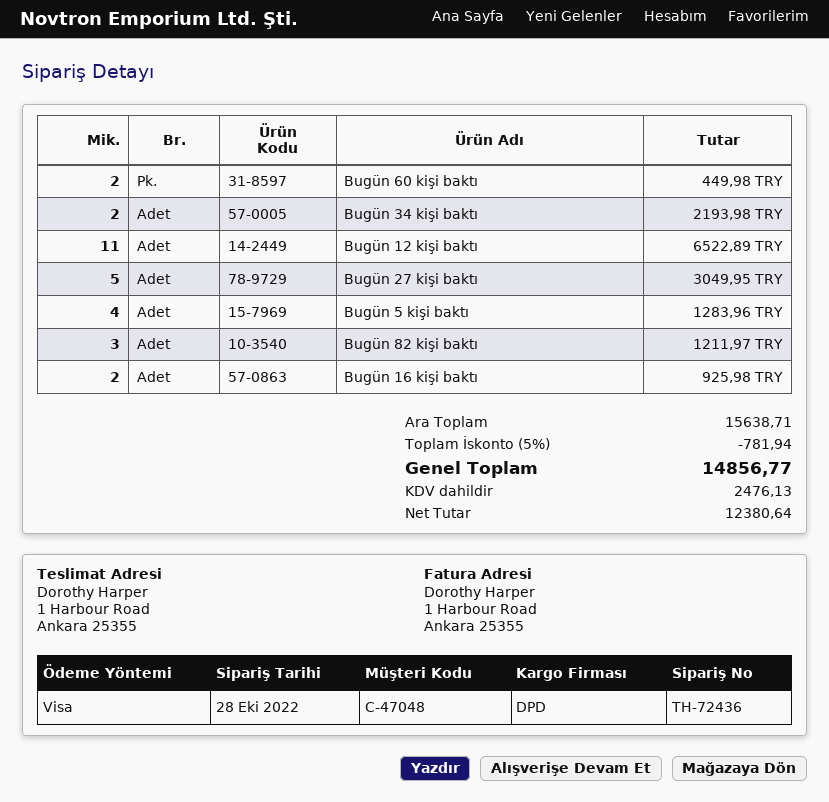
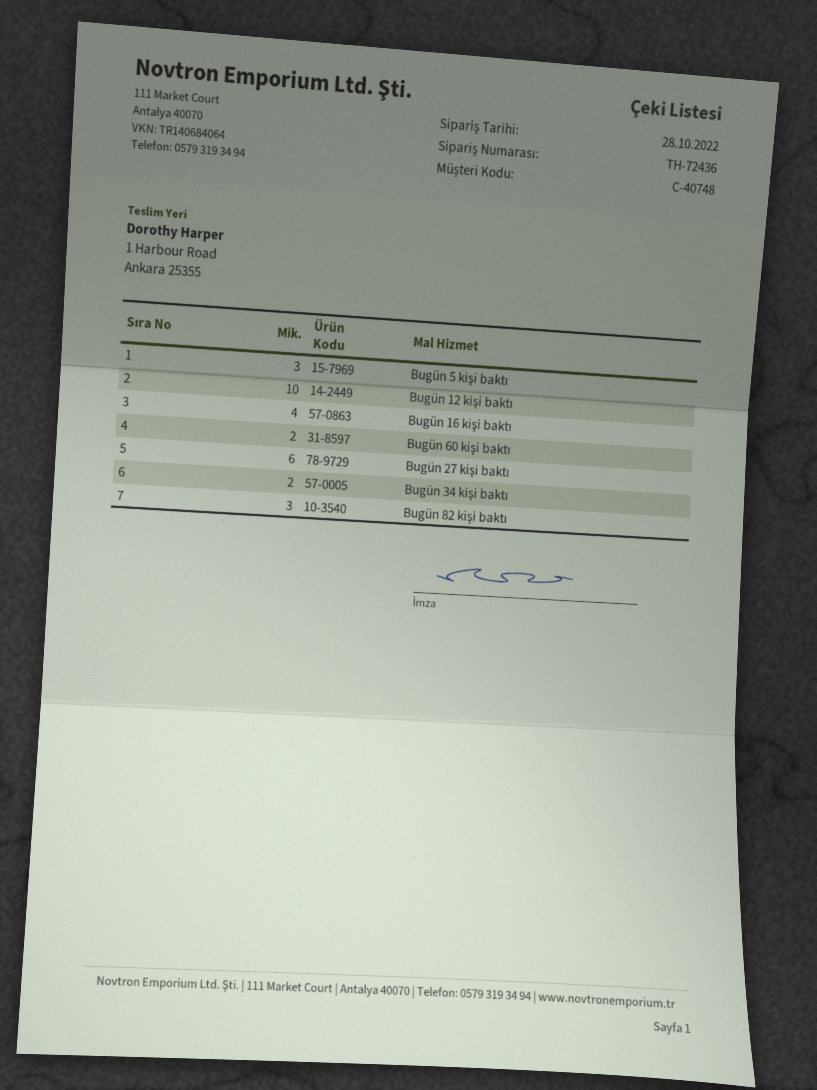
customer number: C-47048 -> C-40748
Bugün 12 kişi baktı: 11 -> 10
Bugün 27 kişi baktı: 5 -> 6
Bugün 5 kişi baktı: 4 -> 3
Bugün 16 kişi baktı: 2 -> 4

